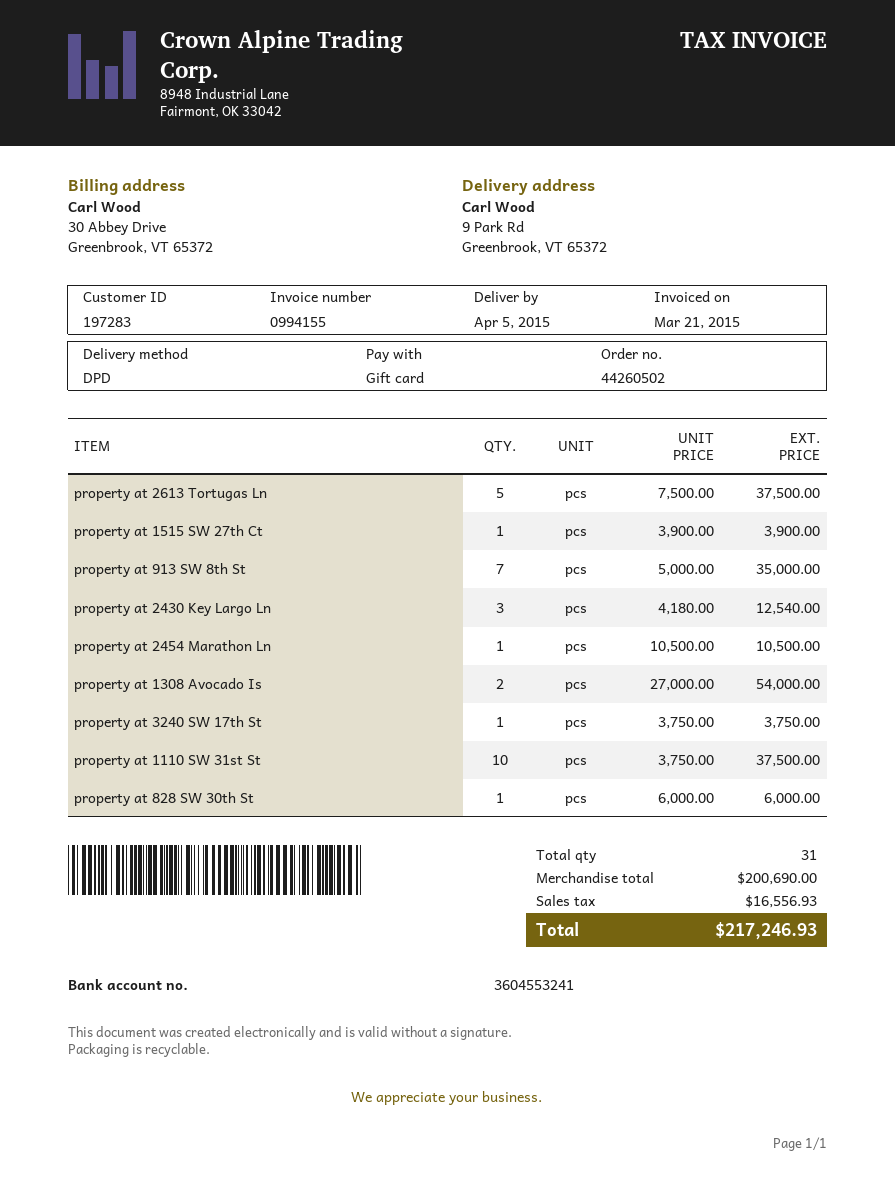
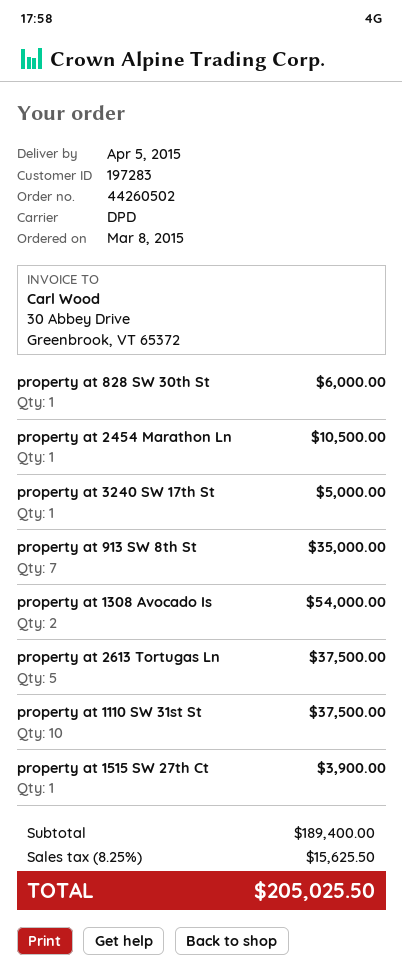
property at 2430 Key Largo Ln: 3 for 12540.00 -> none
property at 3240 SW 17th St: 1 for 3750.00 -> 1 for 5000.00
subtotal: 200690.00 -> 189400.00
tax: 16556.93 -> 15625.50
total: 217246.93 -> 205025.50

